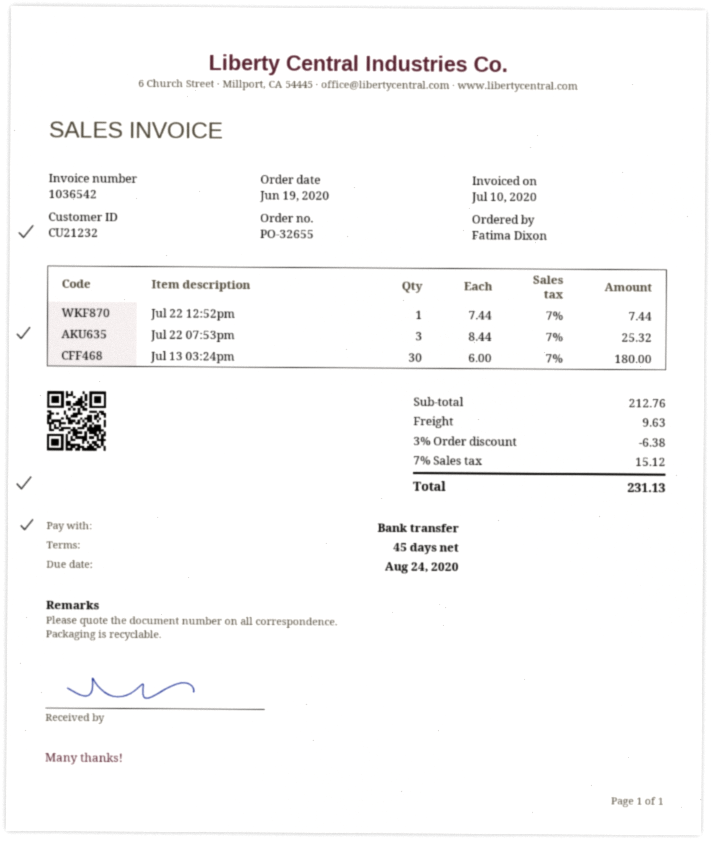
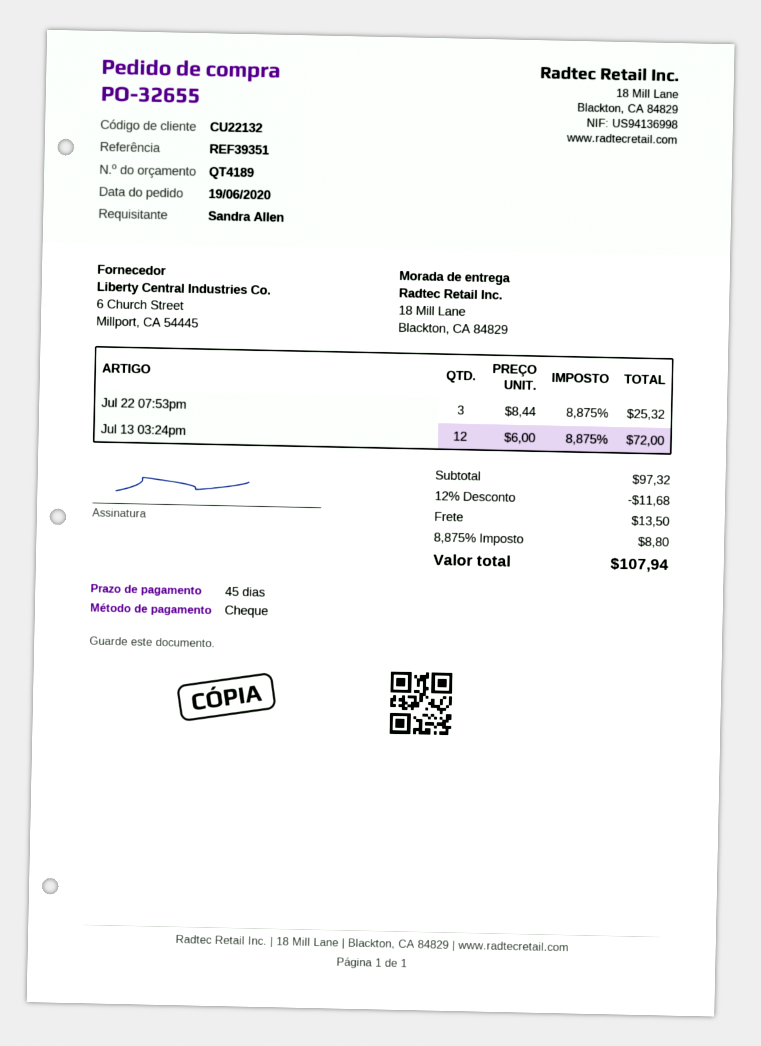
customer number: CU21232 -> CU22132
ordered by: Fatima Dixon -> Sandra Allen
payment method: bank transfer -> cheque
Jul 22 12:52pm: 1 x 7.44 = 7.44 -> none
Jul 13 03:24pm: 30 x 6.00 = 180.00 -> 12 x 6.00 = 72.00
subtotal: 212.76 -> 97.32
discount: 3% = 6.38 -> 12% = 11.68
shipping: 9.63 -> 13.50
tax: 7% = 15.12 -> 8.875% = 8.80
total: 231.13 -> 107.94

